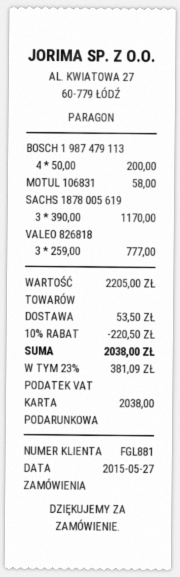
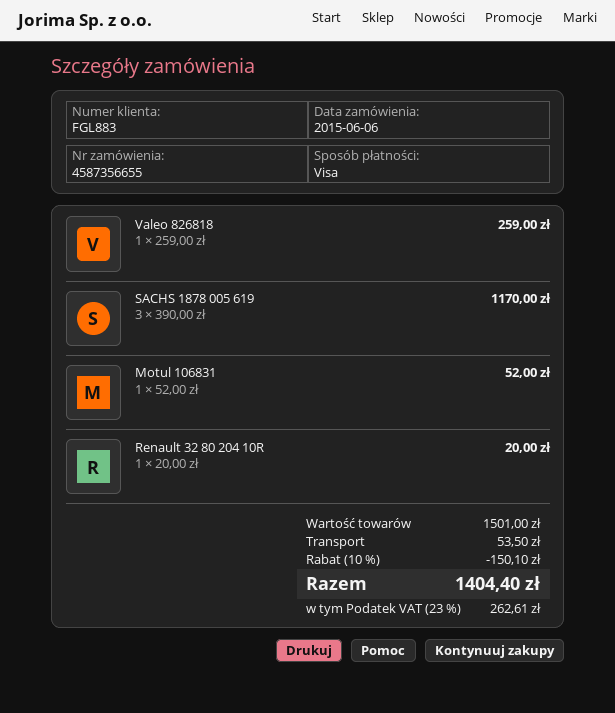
order date: 2015-05-27 -> 2015-06-06
customer number: FGL881 -> FGL883
payment method: gift card -> Visa
BOSCH 1 987 479 113: 4 x 50.00 = 200.00 -> none
MOTUL 106831: 1 x 58.00 = 58.00 -> 1 x 52.00 = 52.00
VALEO 826818: 3 x 259.00 = 777.00 -> 1 x 259.00 = 259.00
Renault 32 80 204 10R: none -> 1 x 20.00 = 20.00
subtotal: 2205.00 -> 1501.00
discount: 10% = 220.50 -> 10% = 150.10
tax: 23% = 381.09 -> 23% = 262.61
total: 2038.00 -> 1404.40

